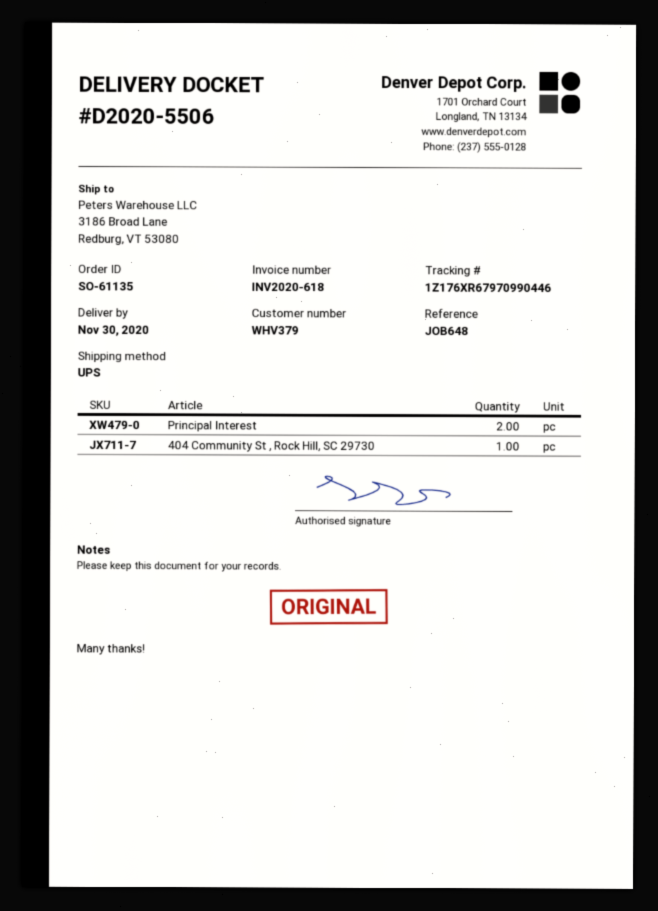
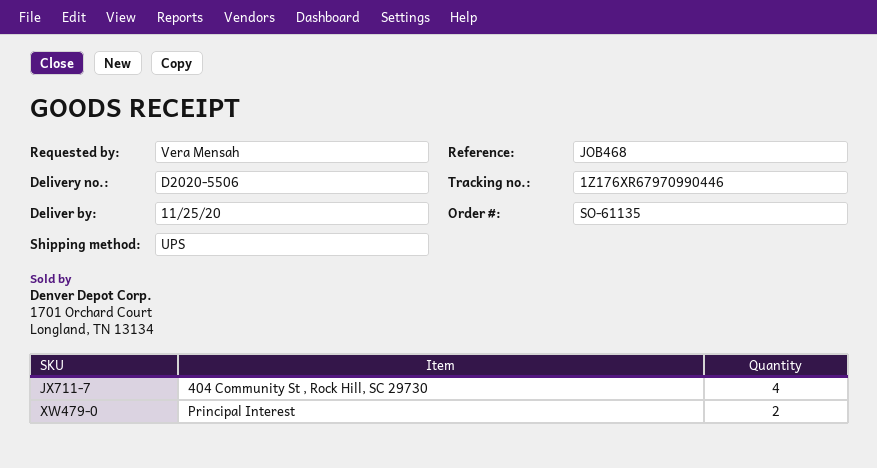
delivery date: 2020-11-30 -> 2020-11-25
reference: JOB648 -> JOB468
404 Community St , Rock Hill, SC 29730: 1 -> 4

